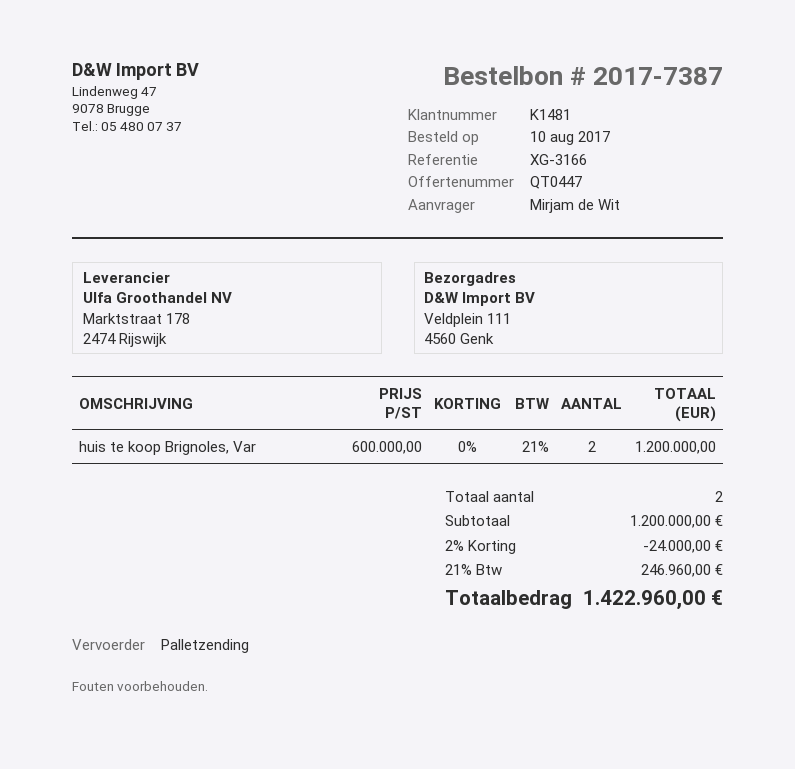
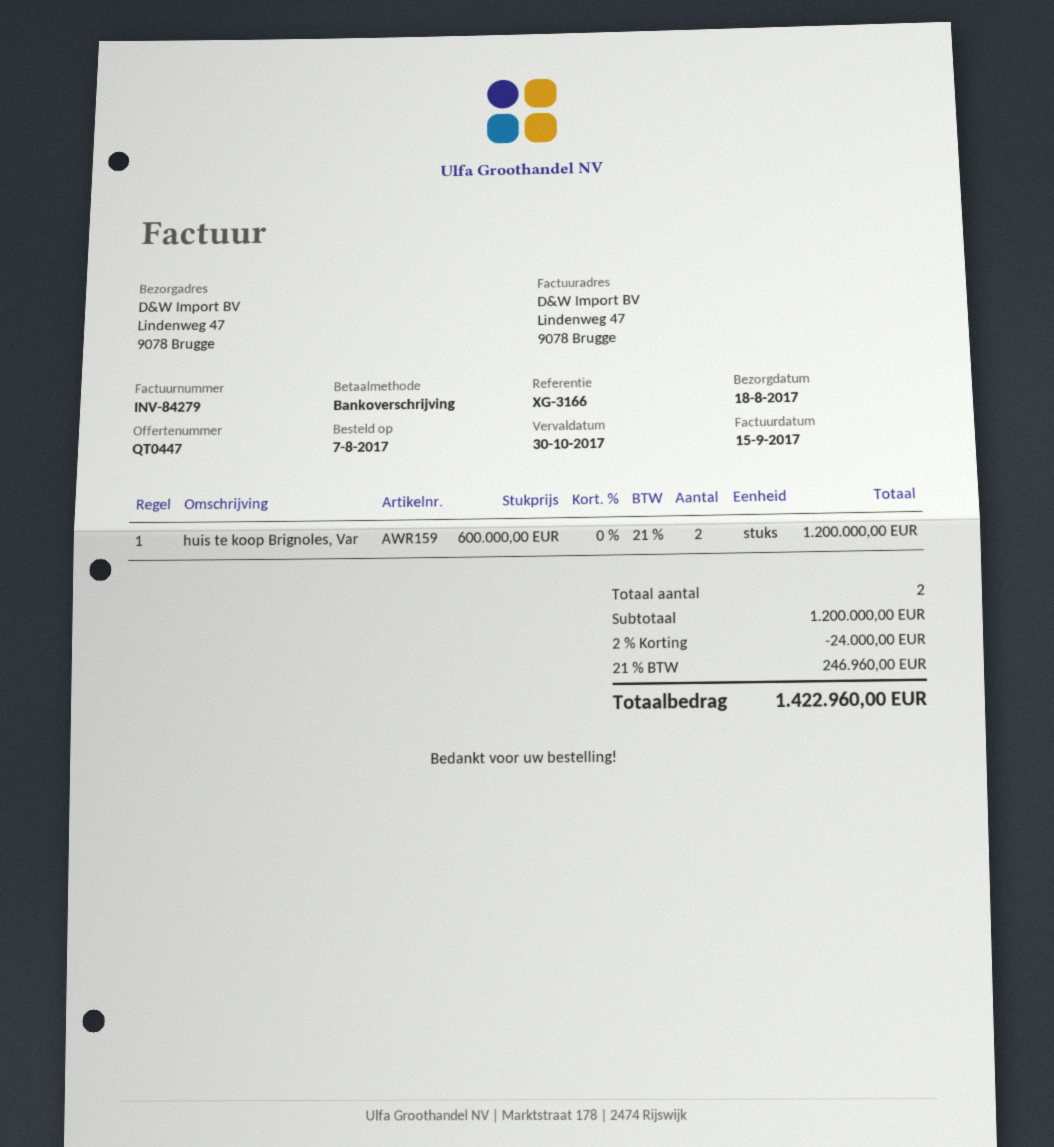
order date: 2017-08-10 -> 2017-08-07
ship to: Veldplein 111, 4560 Genk -> Lindenweg 47, 9078 Brugge

